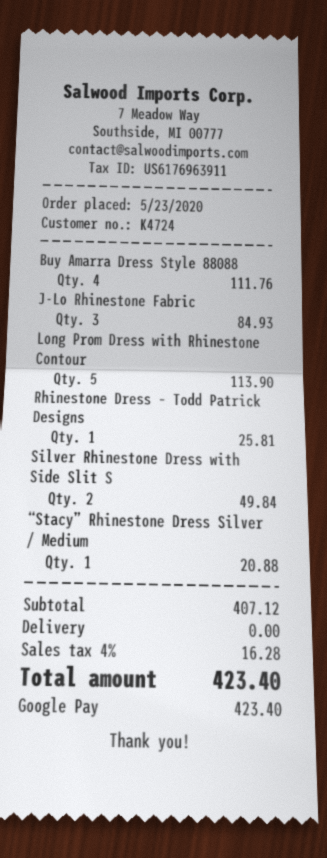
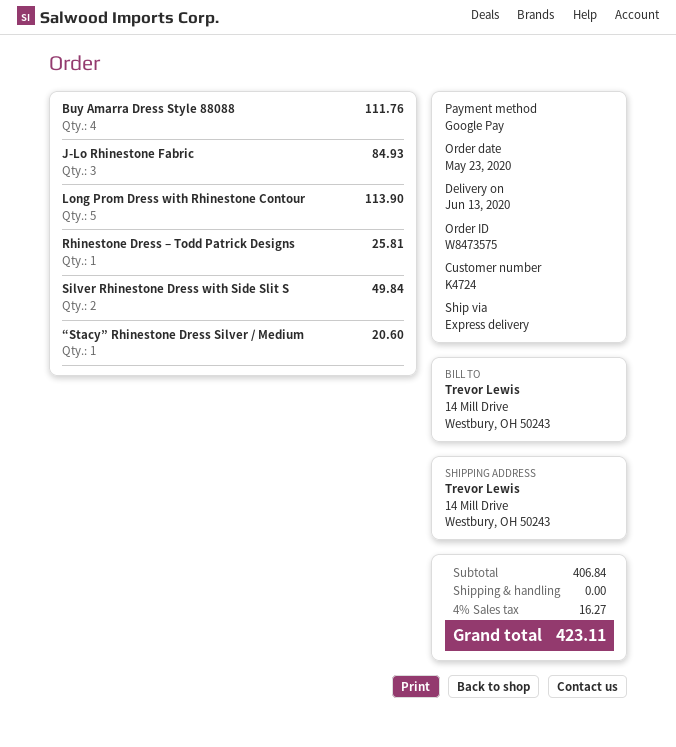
“Stacy” Rhinestone Dress Silver / Medium: 1 for 20.88 -> 1 for 20.60
subtotal: 407.12 -> 406.84
tax: 4% = 16.28 -> 4% = 16.27
total: 423.40 -> 423.11

